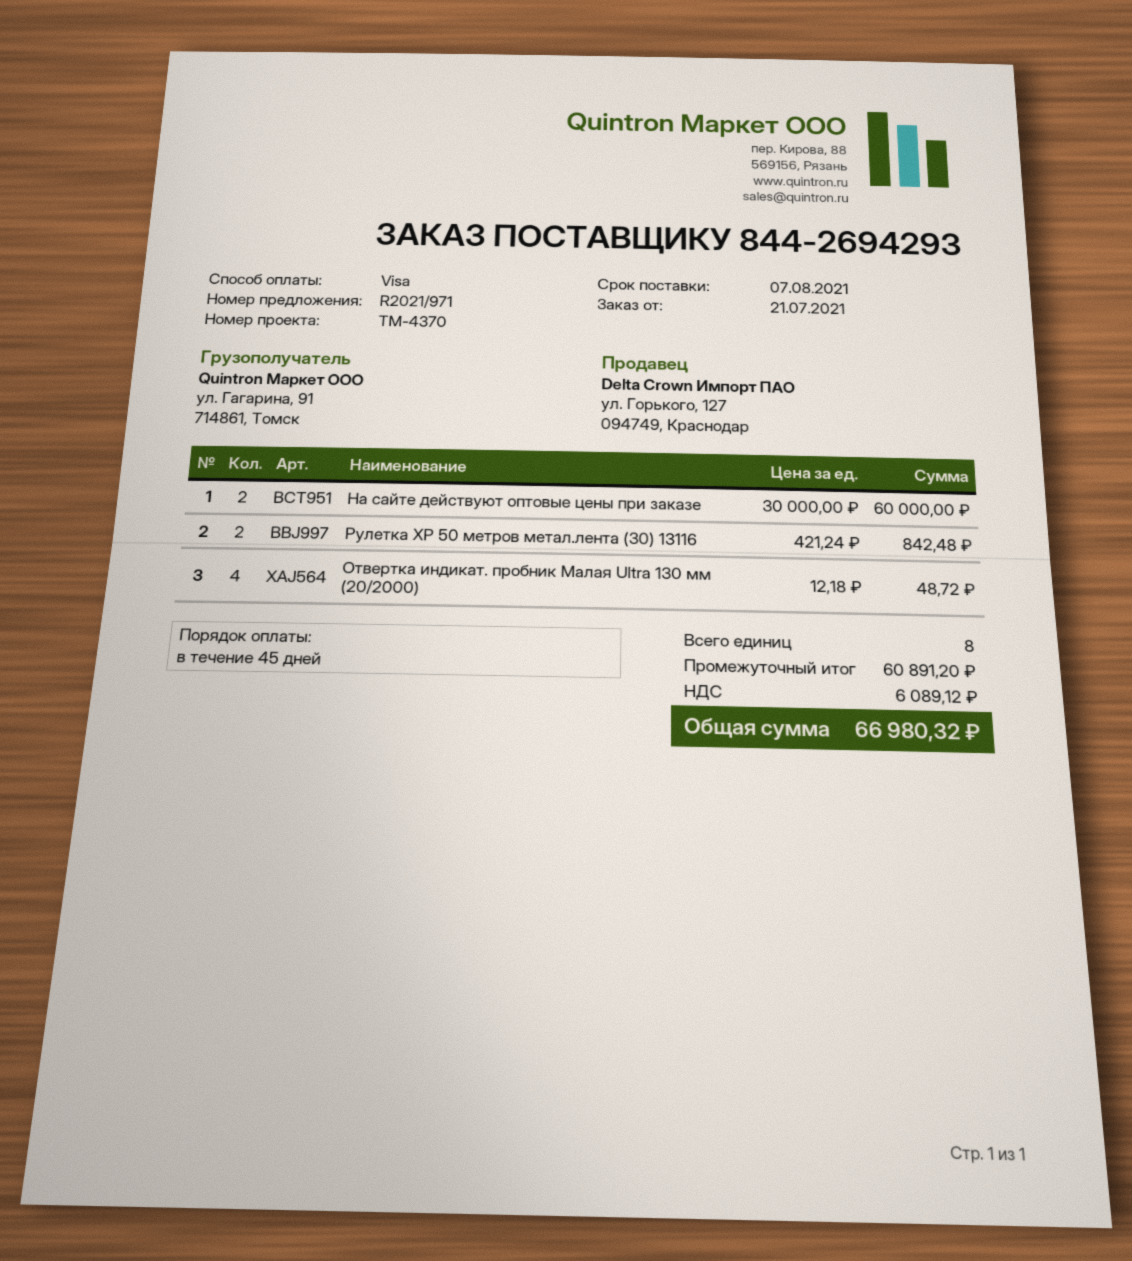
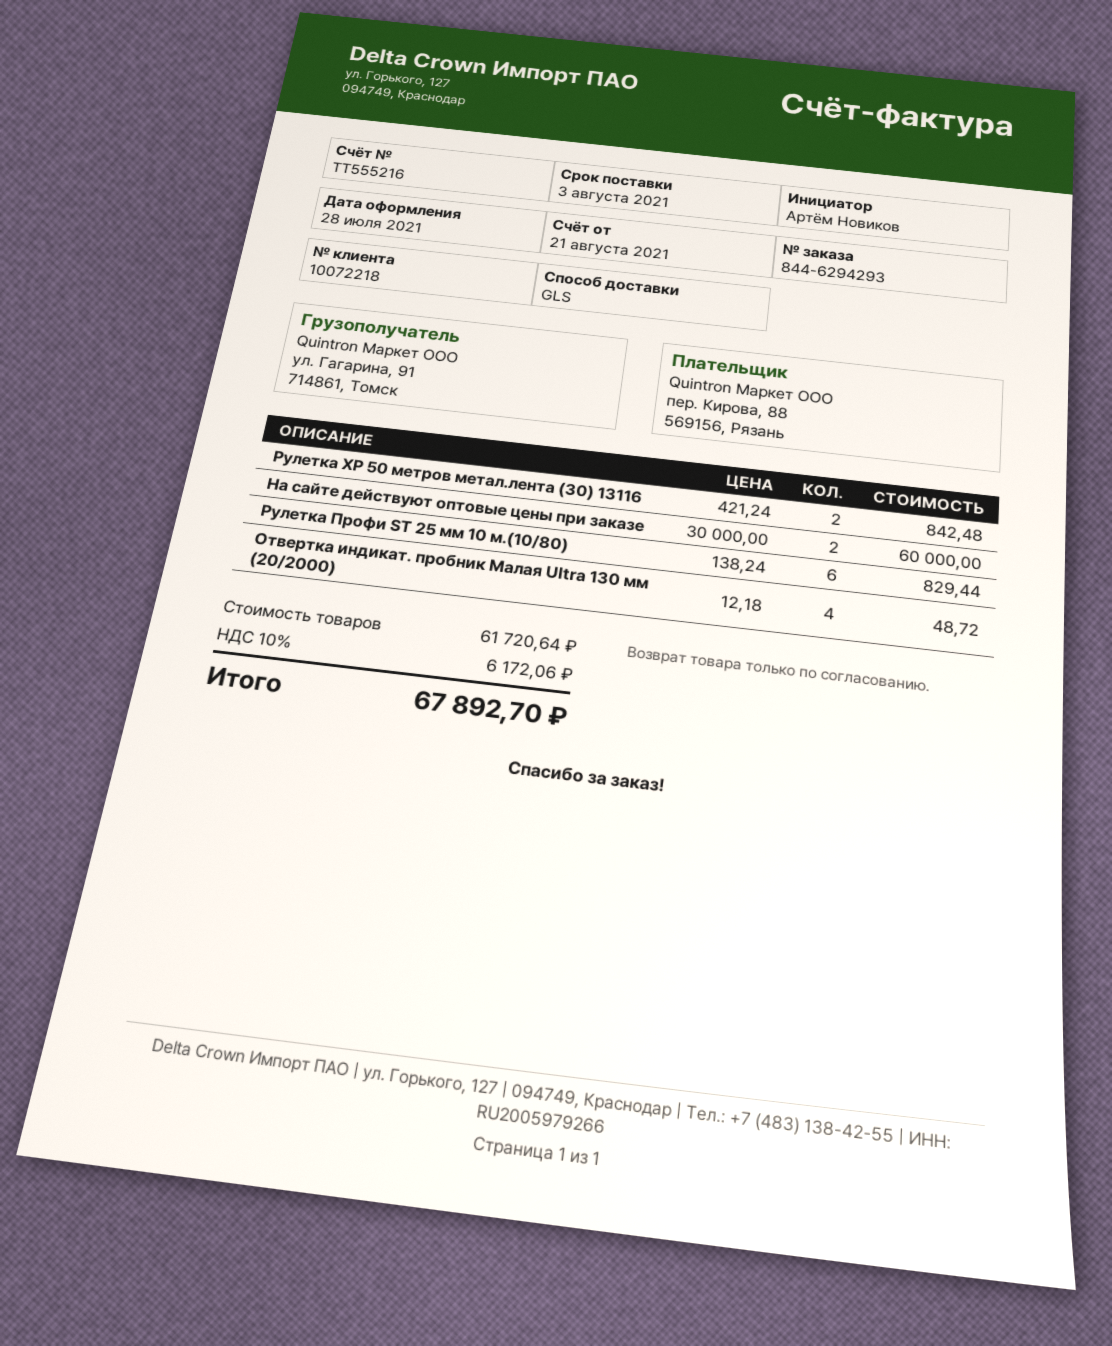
order number: 844-2694293 -> 844-6294293
order date: 2021-07-21 -> 2021-07-28
delivery date: 2021-08-07 -> 2021-08-03
Рулетка Профи ST 25 мм 10 м.(10/80): none -> 6 x 138.24 = 829.44
subtotal: 60891.20 -> 61720.64
tax: 6089.12 -> 6172.06
total: 66980.32 -> 67892.70

